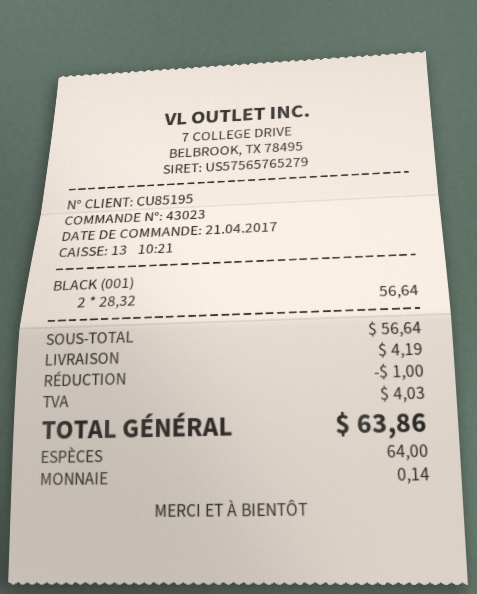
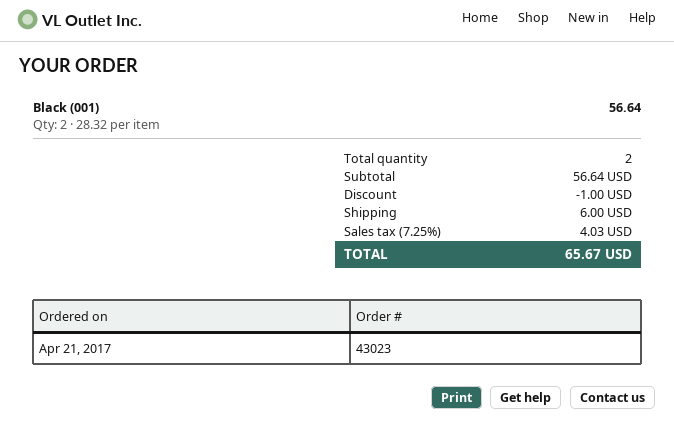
shipping: 4.19 -> 6.00
total: 63.86 -> 65.67

